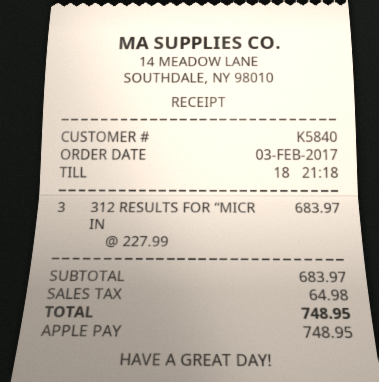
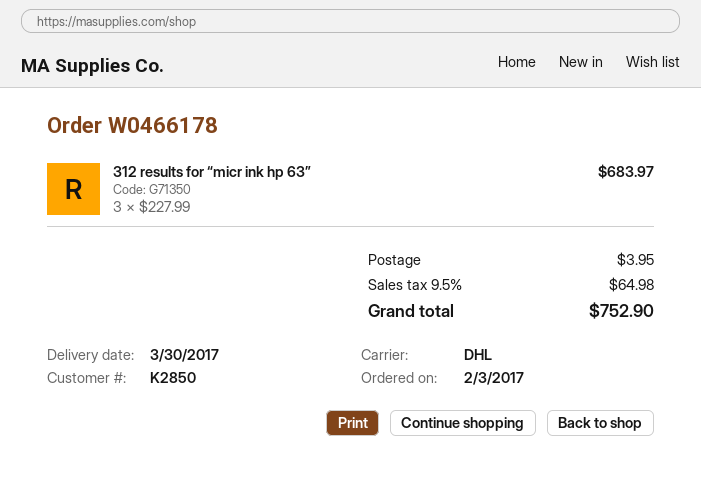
customer number: K5840 -> K2850
shipping: none -> 3.95
total: 748.95 -> 752.90

